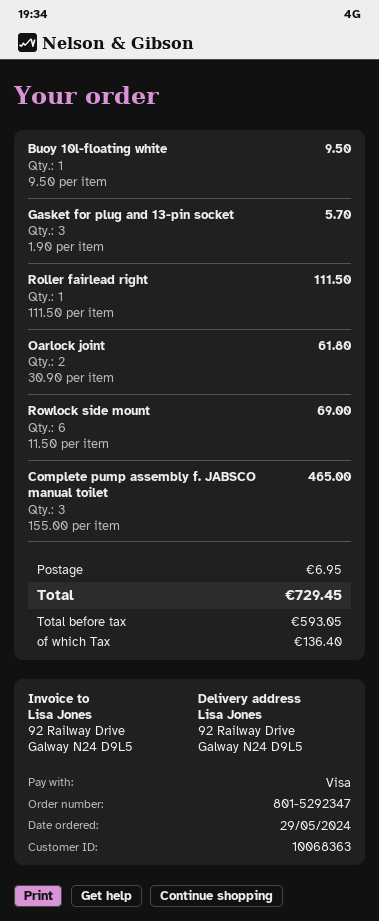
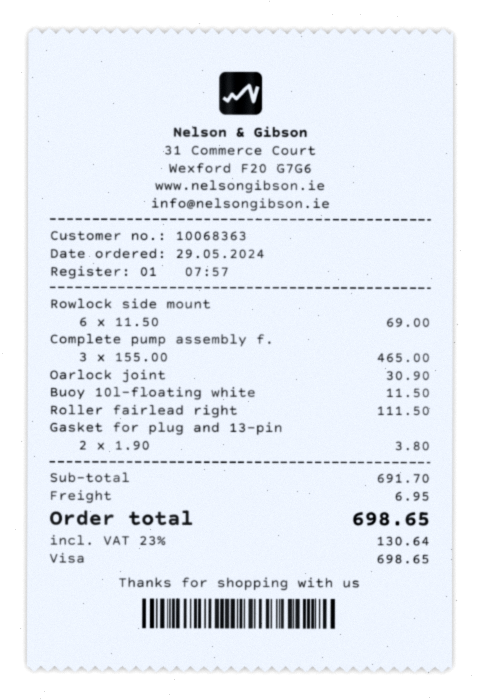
Buoy 10l-floating white: 1 x 9.50 = 9.50 -> 1 x 11.50 = 11.50
Gasket for plug and 13-pin socket: 3 x 1.90 = 5.70 -> 2 x 1.90 = 3.80
Oarlock joint: 2 x 30.90 = 61.80 -> 1 x 30.90 = 30.90
tax: 136.40 -> 130.64
total: 729.45 -> 698.65

